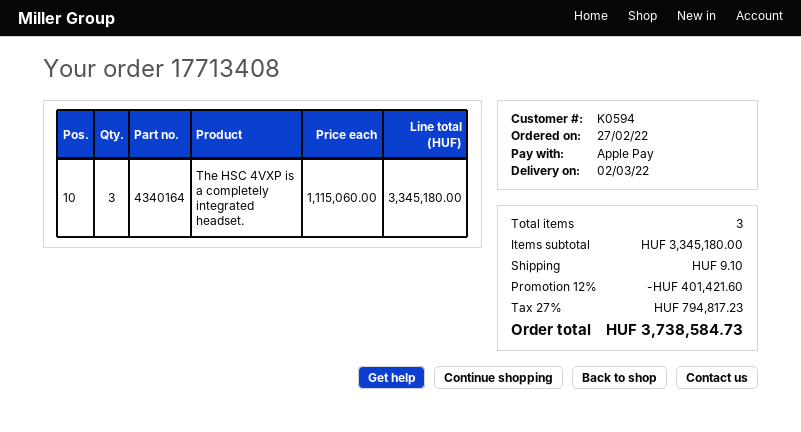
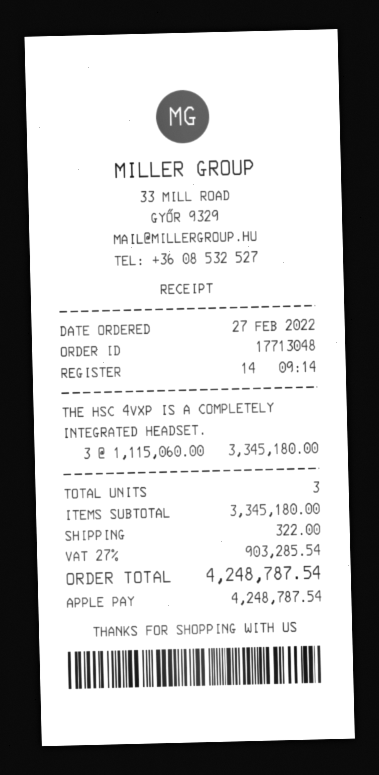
order number: 17713408 -> 17713048
discount: 12% = 401421.60 -> none
shipping: 9.10 -> 322.00
tax: 27% = 794817.23 -> 27% = 903285.54
total: 3738584.73 -> 4248787.54

